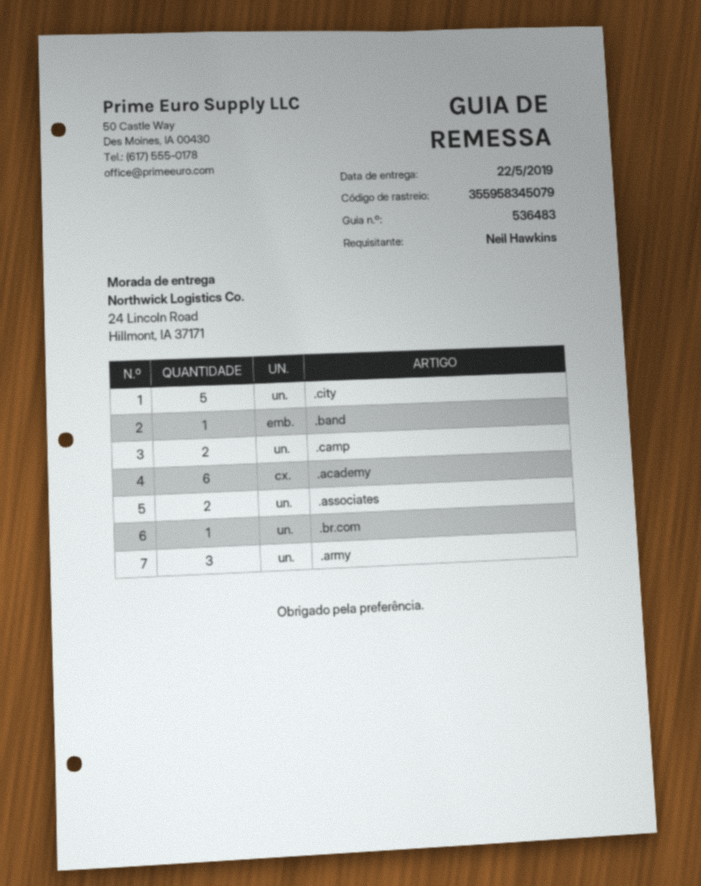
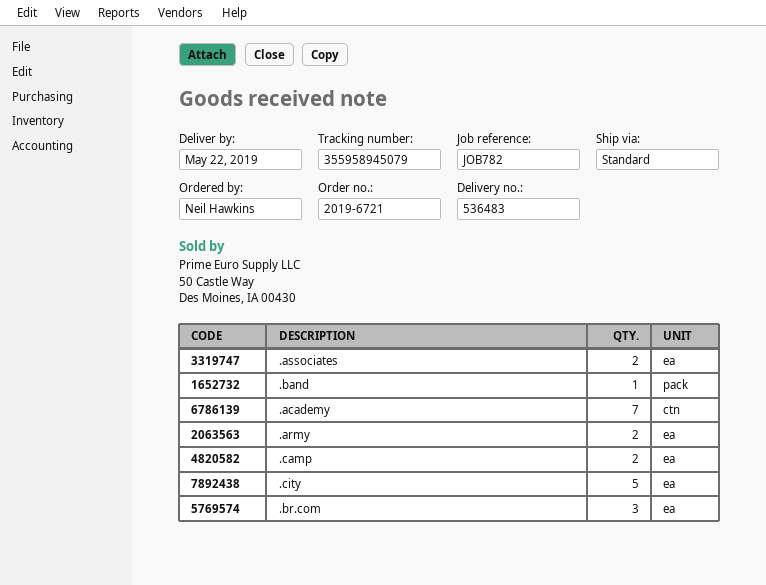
tracking number: 355958345079 -> 355958945079
.academy: 6 -> 7
.br.com: 1 -> 3
.army: 3 -> 2

